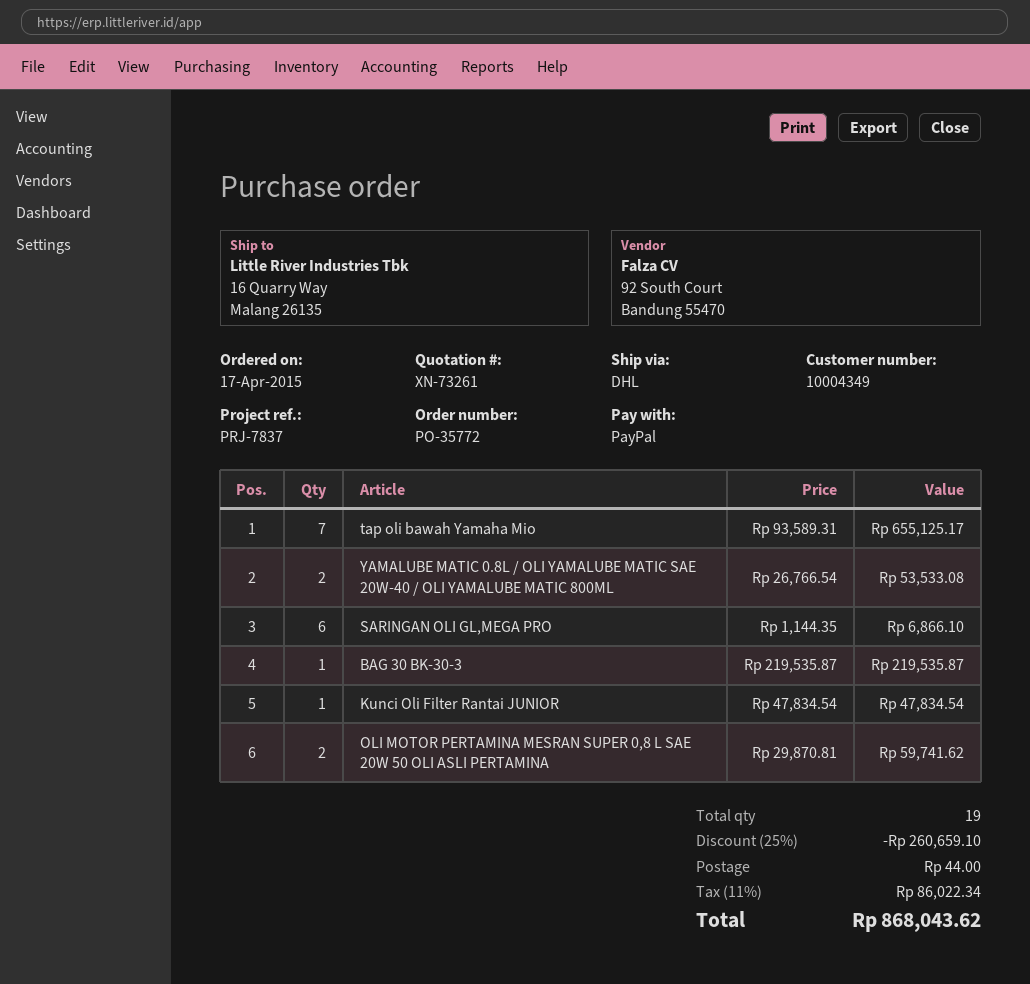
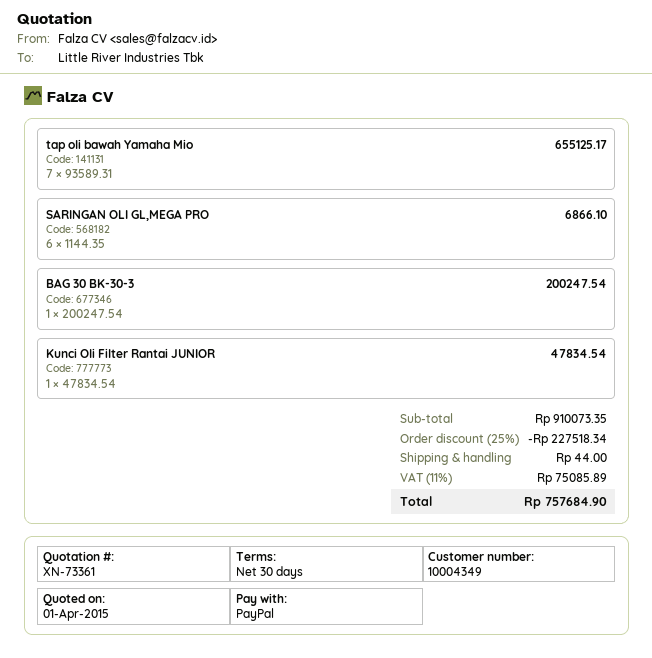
quote number: XN-73261 -> XN-73361
YAMALUBE MATIC 0.8L / OLI YAMALUBE MATIC SAE 20W-40 / OLI YAMALUBE MATIC 800ML: 2 x 26766.54 = 53533.08 -> none
BAG 30 BK-30-3: 1 x 219535.87 = 219535.87 -> 1 x 200247.54 = 200247.54
OLI MOTOR PERTAMINA MESRAN SUPER 0,8 L SAE 20W 50 OLI ASLI PERTAMINA: 2 x 29870.81 = 59741.62 -> none
discount: 25% = 260659.10 -> 25% = 227518.34
tax: 11% = 86022.34 -> 11% = 75085.89
total: 868043.62 -> 757684.90

